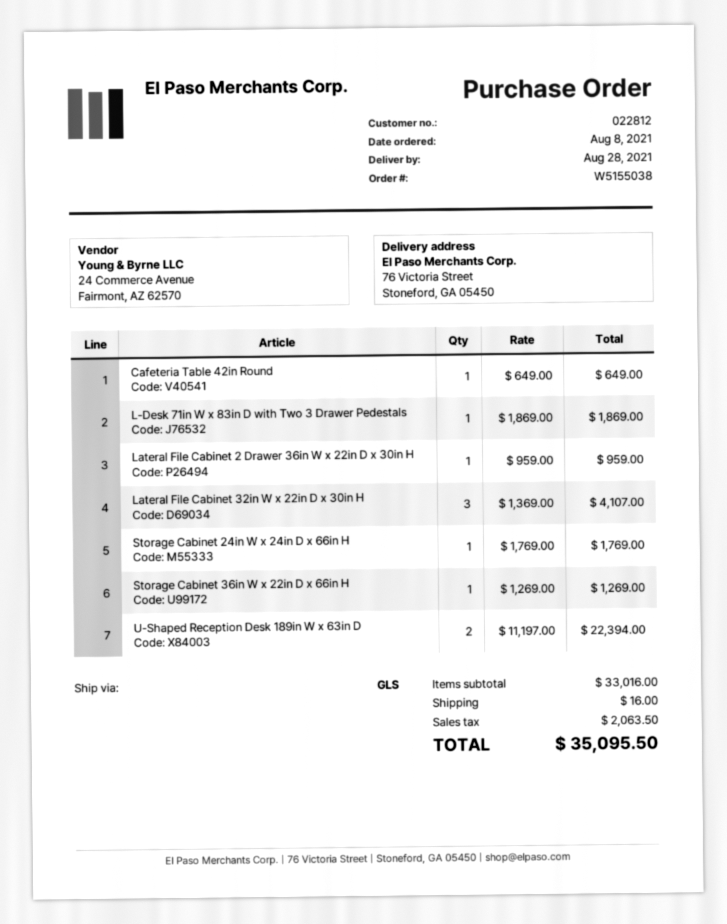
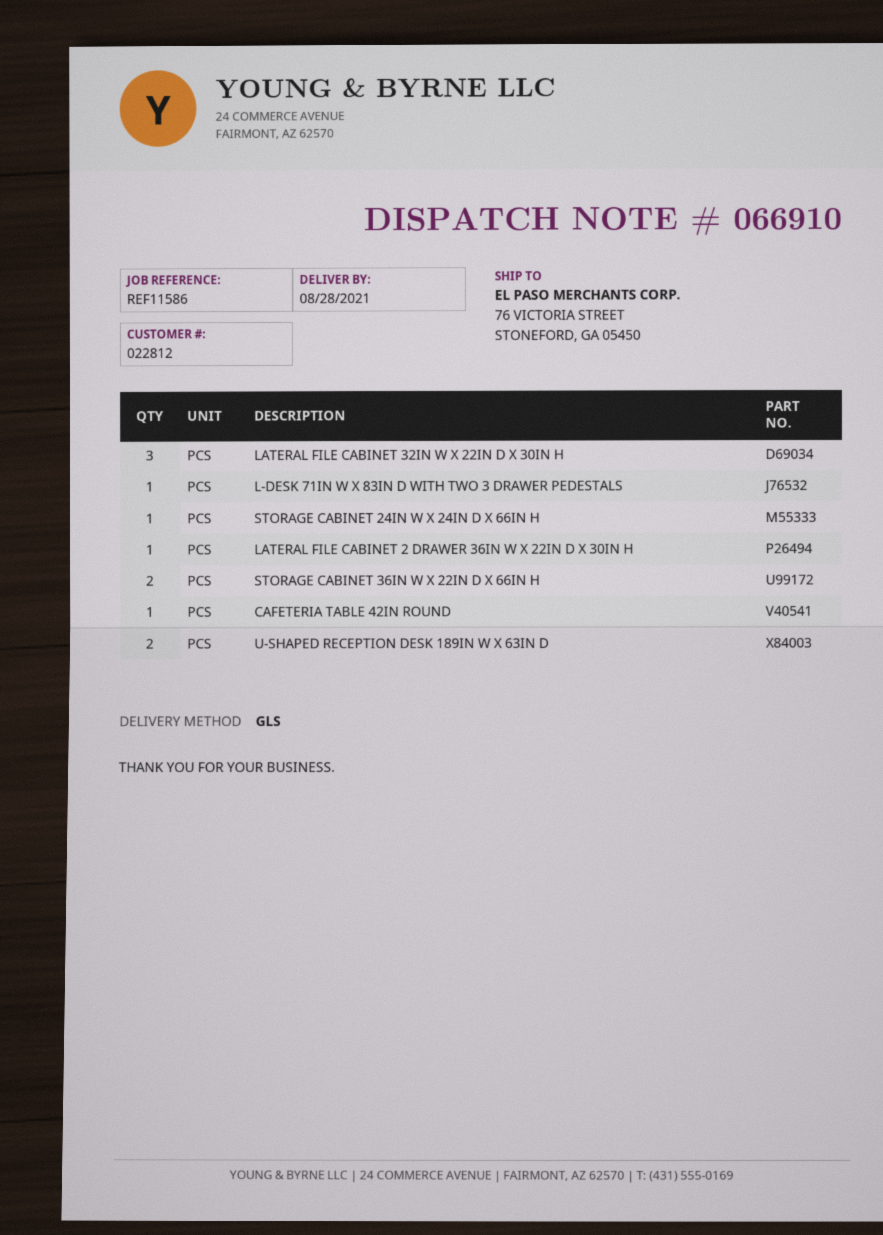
Storage Cabinet 36in W x 22in D x 66in H: 1 -> 2

